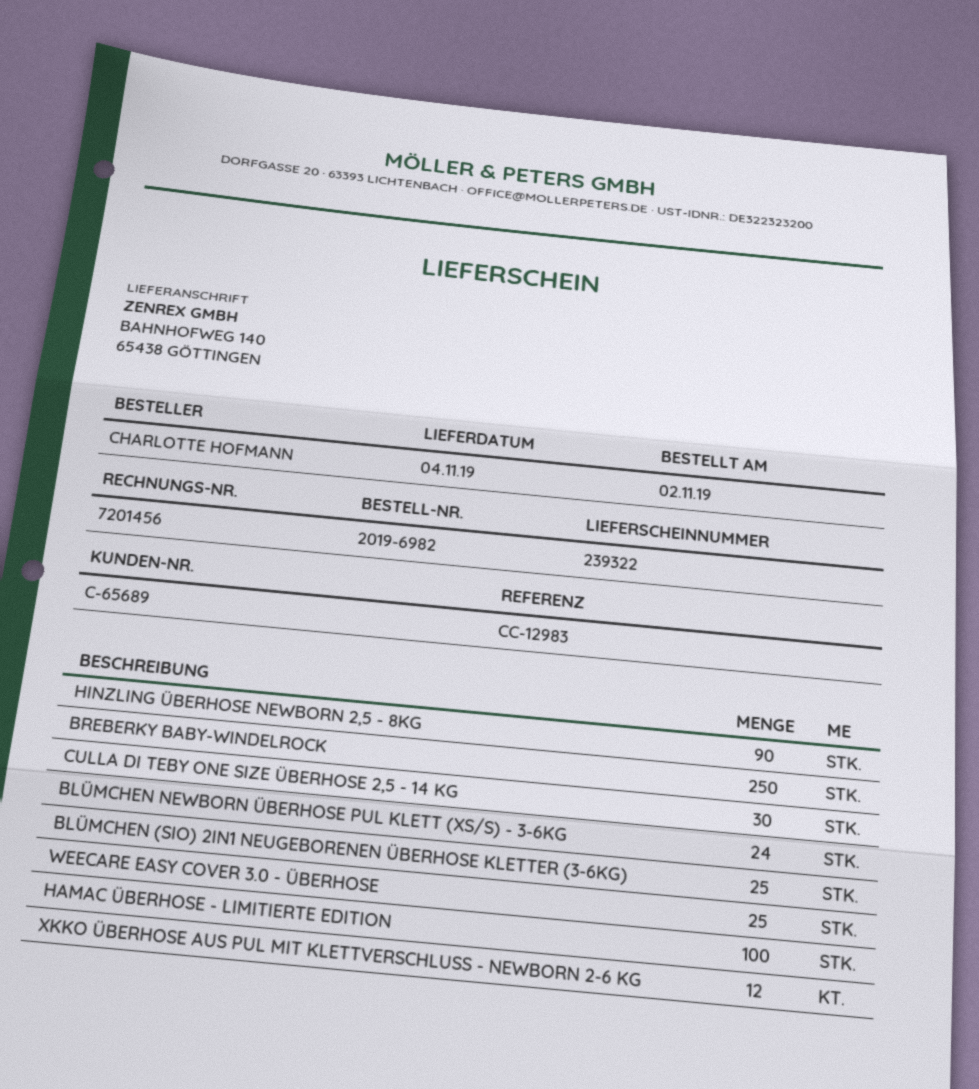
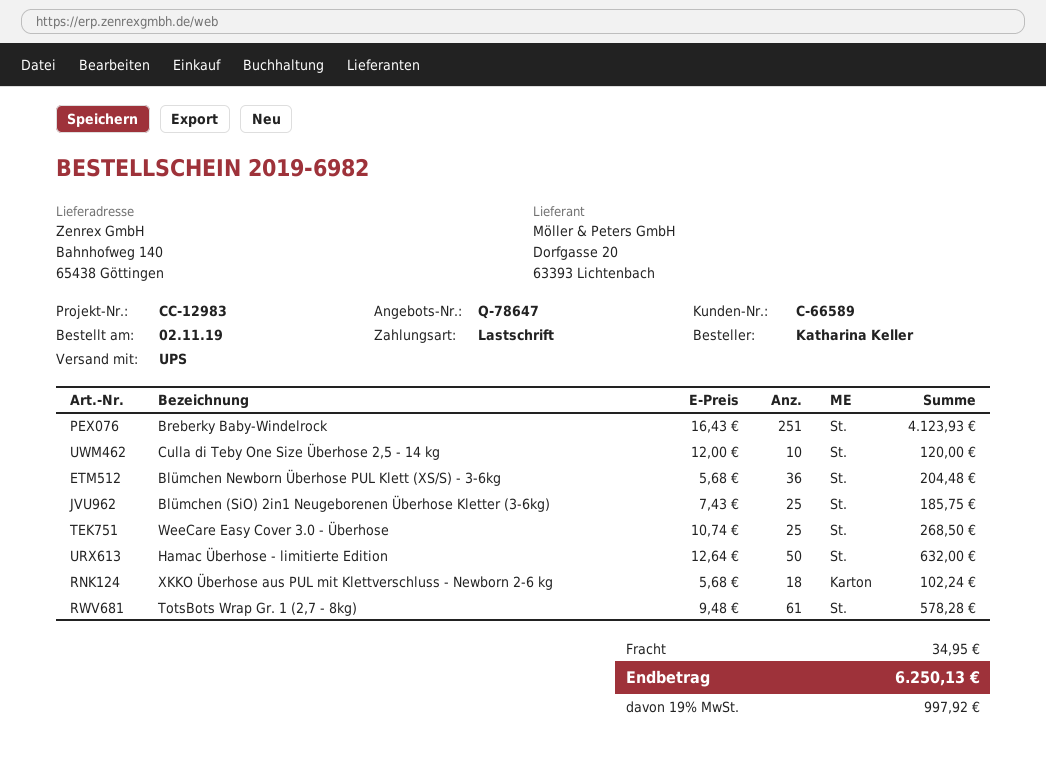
customer number: C-65689 -> C-66589
ordered by: CHARLOTTE HOFMANN -> Katharina Keller
HINZLING ÜBERHOSE NEWBORN 2,5 - 8KG: 90 -> none
BREBERKY BABY-WINDELROCK: 250 -> 251
CULLA DI TEBY ONE SIZE ÜBERHOSE 2,5 - 14 KG: 30 -> 10
BLÜMCHEN NEWBORN ÜBERHOSE PUL KLETT (XS/S) - 3-6KG: 24 -> 36
HAMAC ÜBERHOSE - LIMITIERTE EDITION: 100 -> 50
XKKO ÜBERHOSE AUS PUL MIT KLETTVERSCHLUSS - NEWBORN 2-6 KG: 12 -> 18
TotsBots Wrap Gr. 1 (2,7 - 8kg): none -> 61

